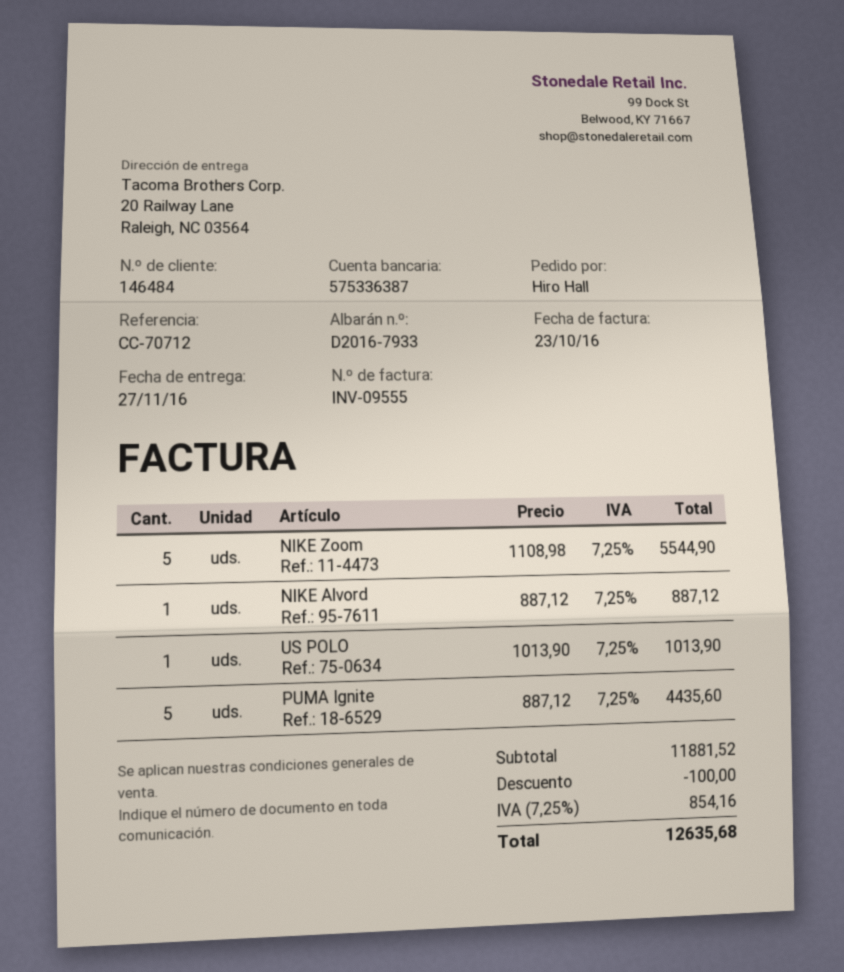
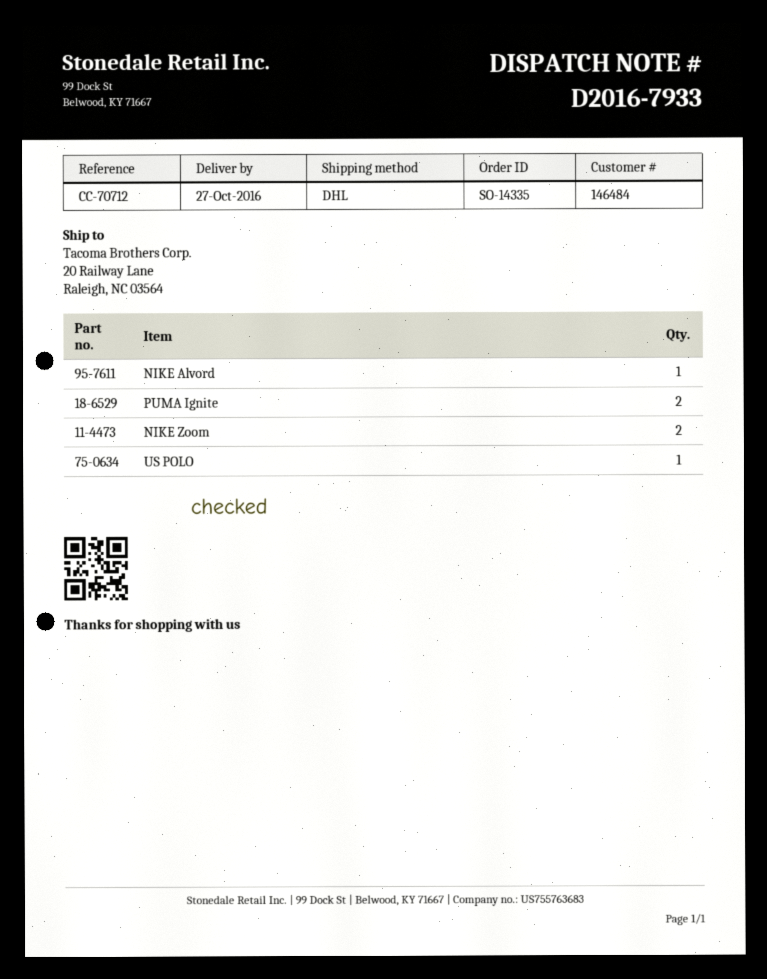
delivery date: 2016-11-27 -> 2016-10-27
NIKE Zoom: 5 -> 2
PUMA Ignite: 5 -> 2

